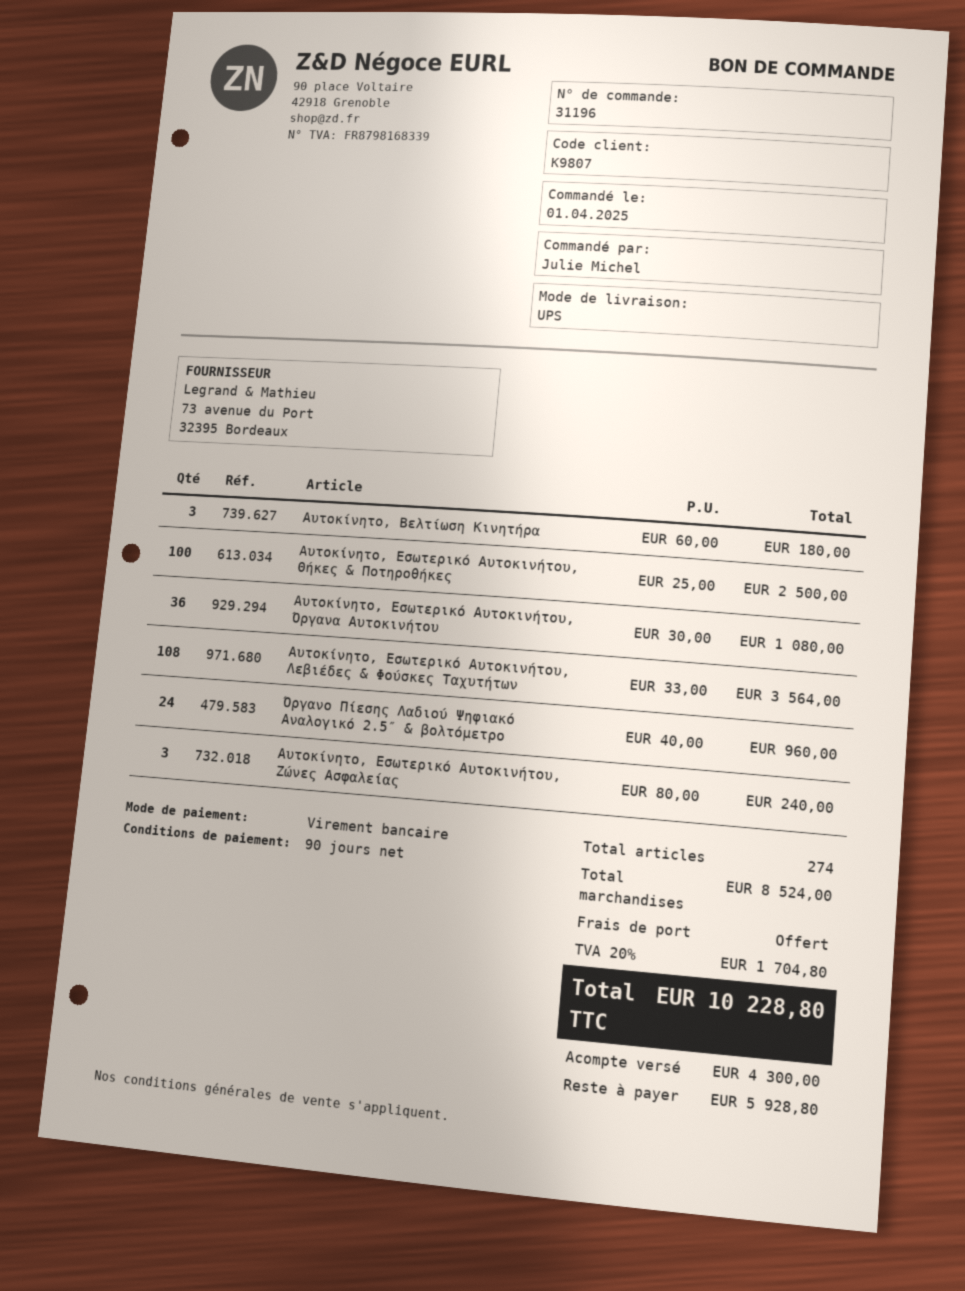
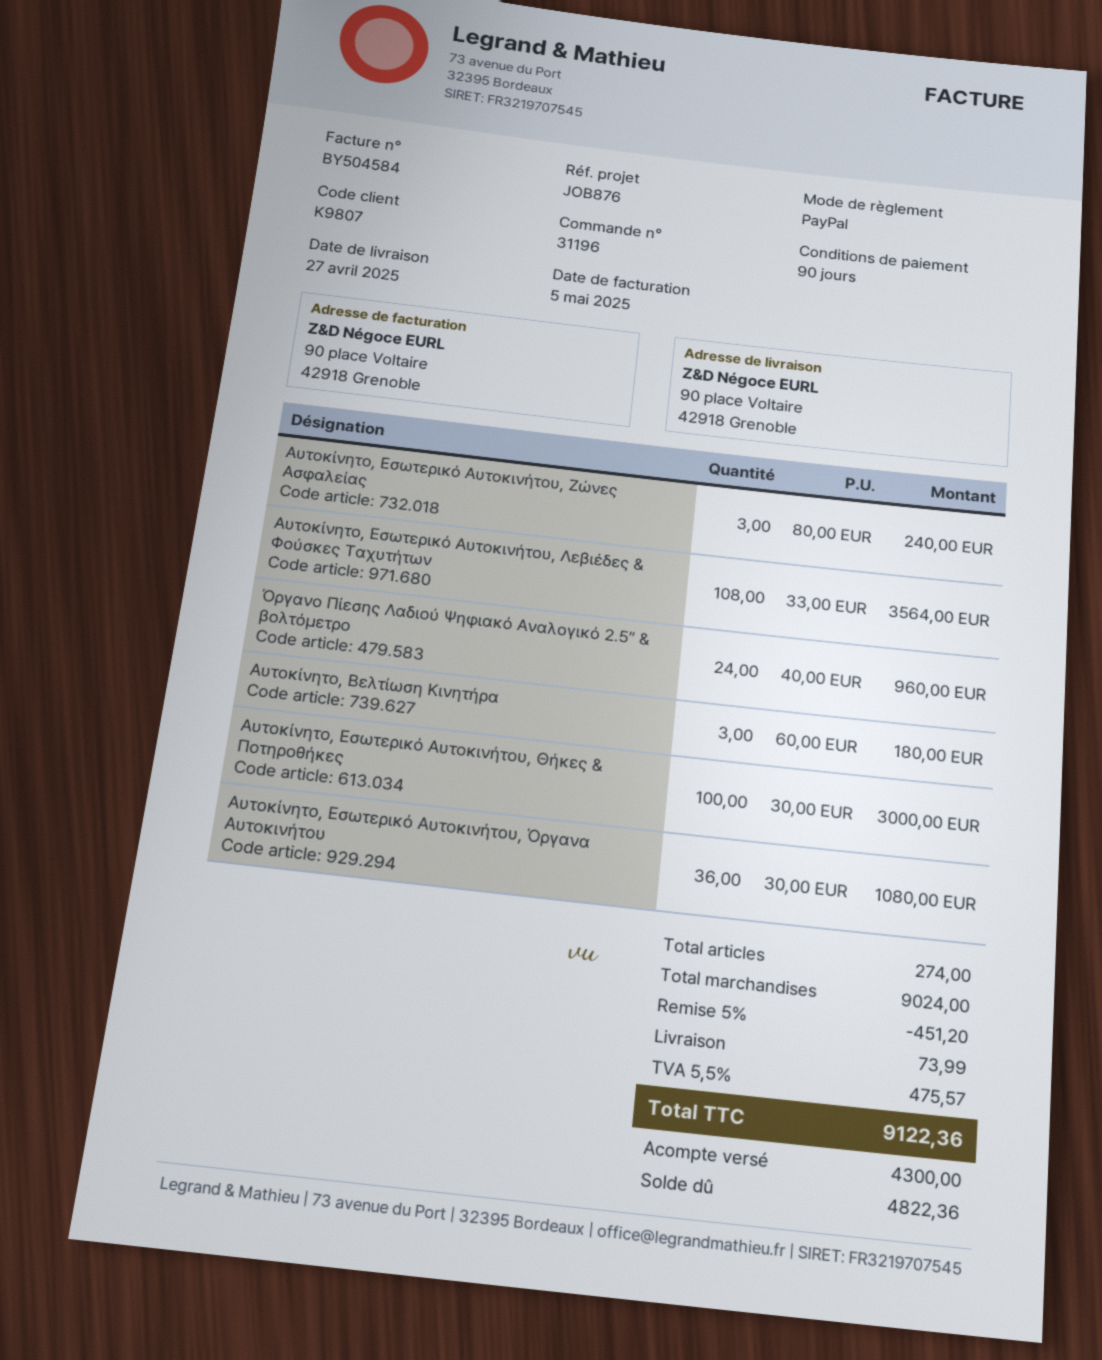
payment method: bank transfer -> PayPal
Αυτοκίνητο, Εσωτερικό Αυτοκινήτου, Θήκες & Ποτηροθήκες: 100 x 25.00 = 2500.00 -> 100 x 30.00 = 3000.00
subtotal: 8524.00 -> 9024.00
discount: none -> 5% = 451.20
shipping: 0.00 -> 73.99
tax: 20% = 1704.80 -> 5.5% = 475.57
total: 10228.80 -> 9122.36
balance: 5928.80 -> 4822.36

